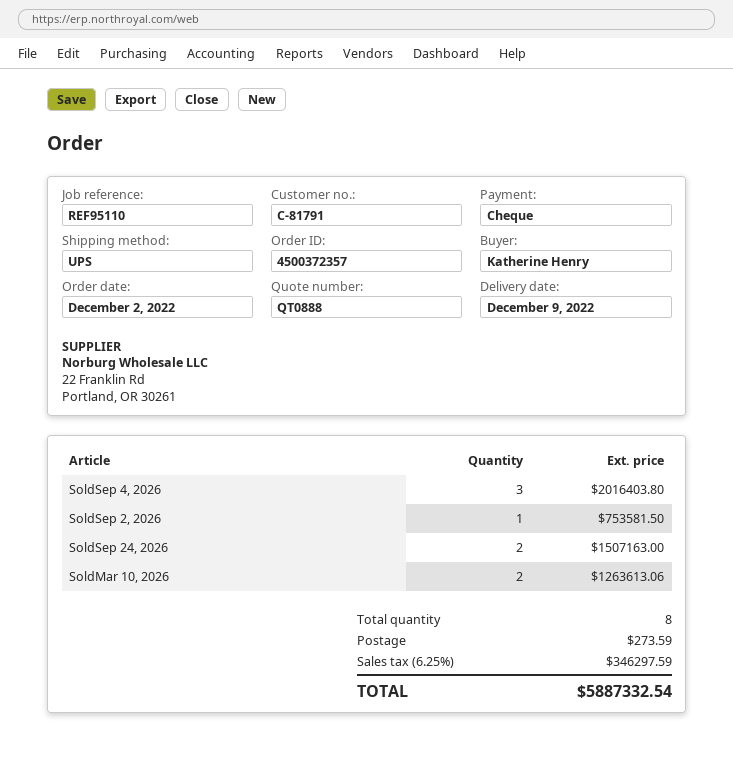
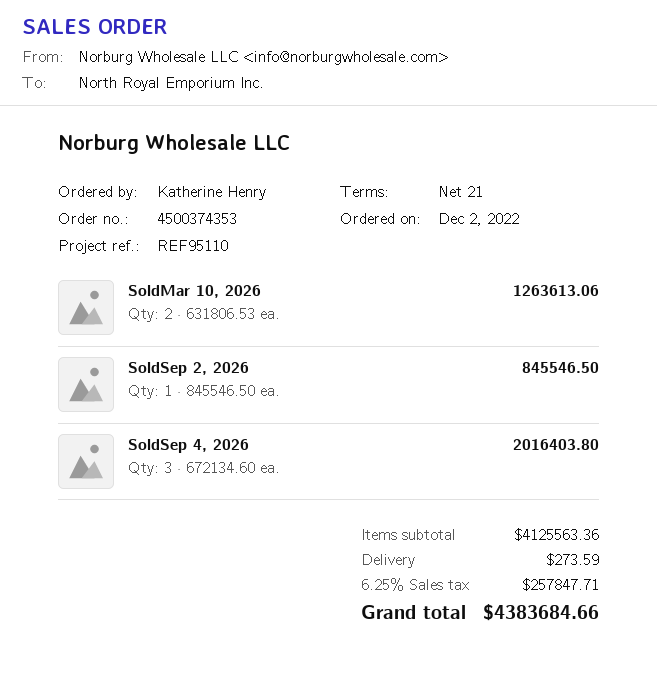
order number: 4500372357 -> 4500374353
SoldSep 2, 2026: 1 for 753581.50 -> 1 for 845546.50
SoldSep 24, 2026: 2 for 1507163.00 -> none
tax: 6.25% = 346297.59 -> 6.25% = 257847.71
total: 5887332.54 -> 4383684.66

